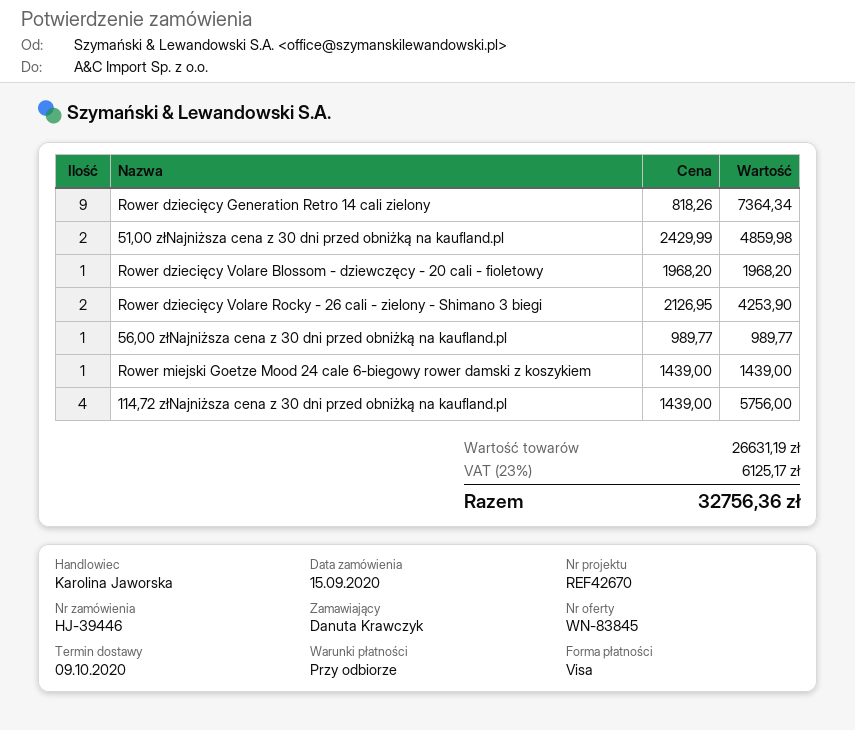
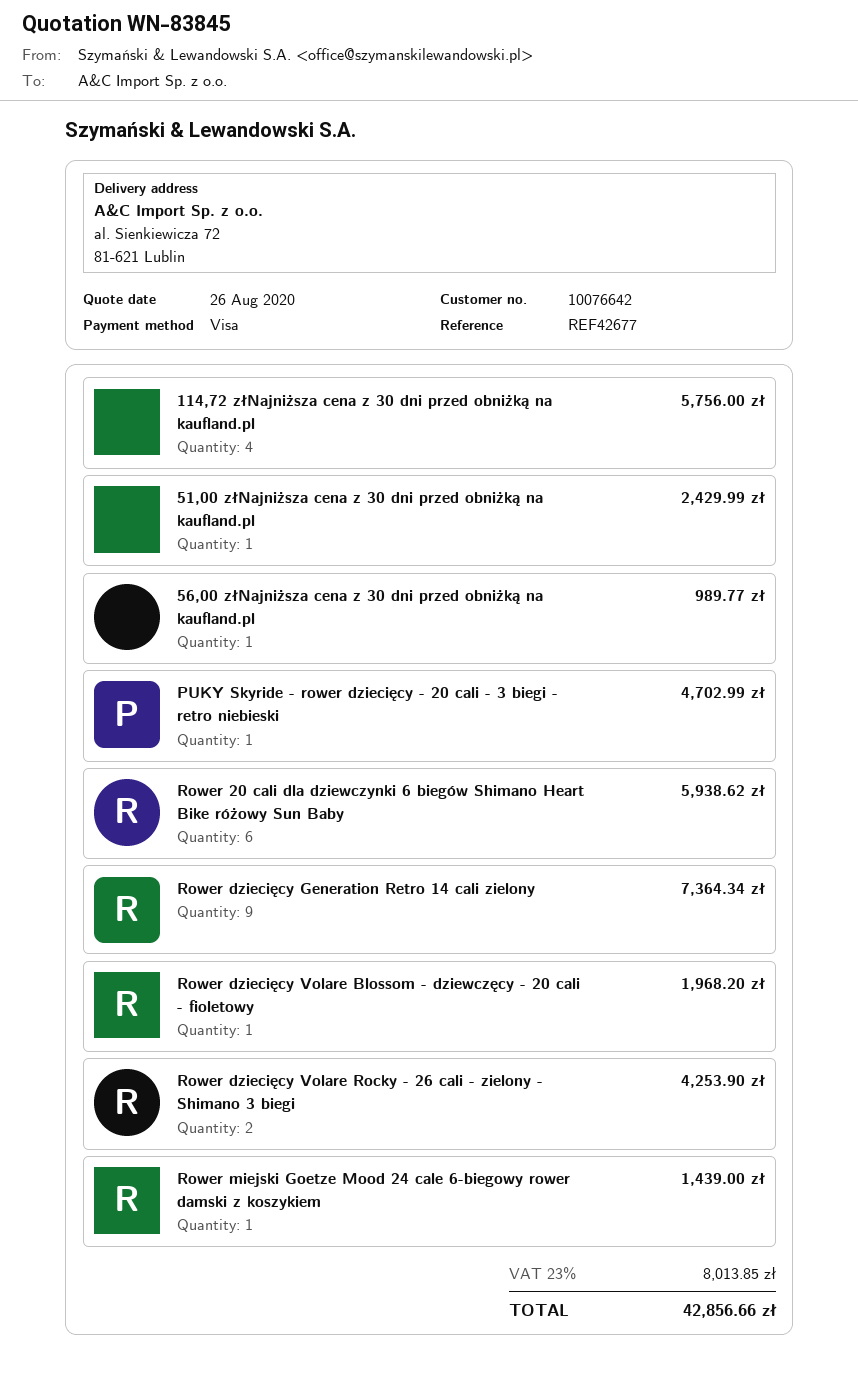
reference: REF42670 -> REF42677
51,00 złNajniższa cena z 30 dni przed obniżką na kaufland.pl: 2 for 4859.98 -> 1 for 2429.99
PUKY Skyride - rower dziecięcy - 20 cali - 3 biegi - retro niebieski: none -> 1 for 4702.99
Rower 20 cali dla dziewczynki 6 biegów Shimano Heart Bike różowy Sun Baby: none -> 6 for 5938.62
tax: 23% = 6125.17 -> 23% = 8013.85
total: 32756.36 -> 42856.66

